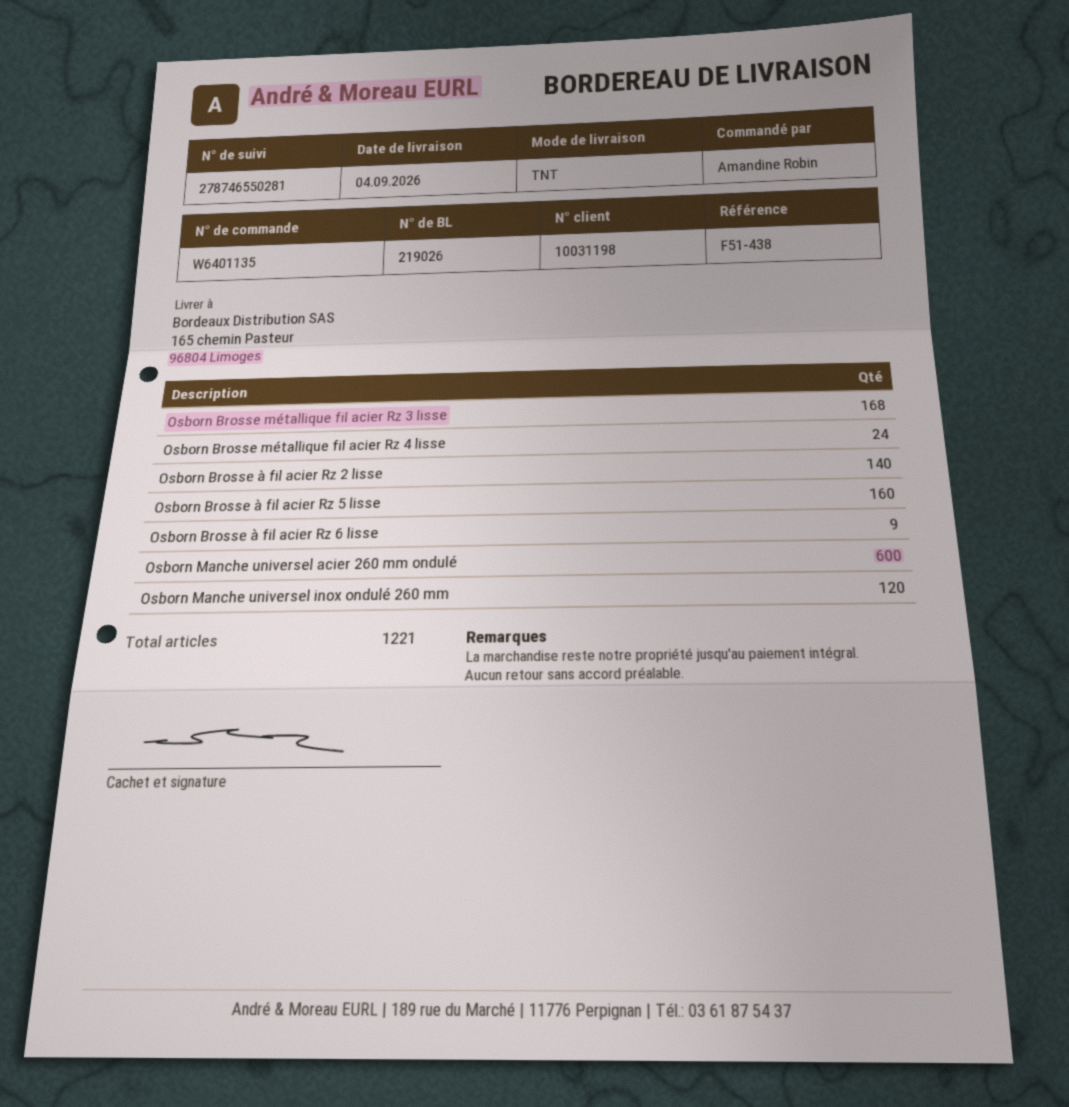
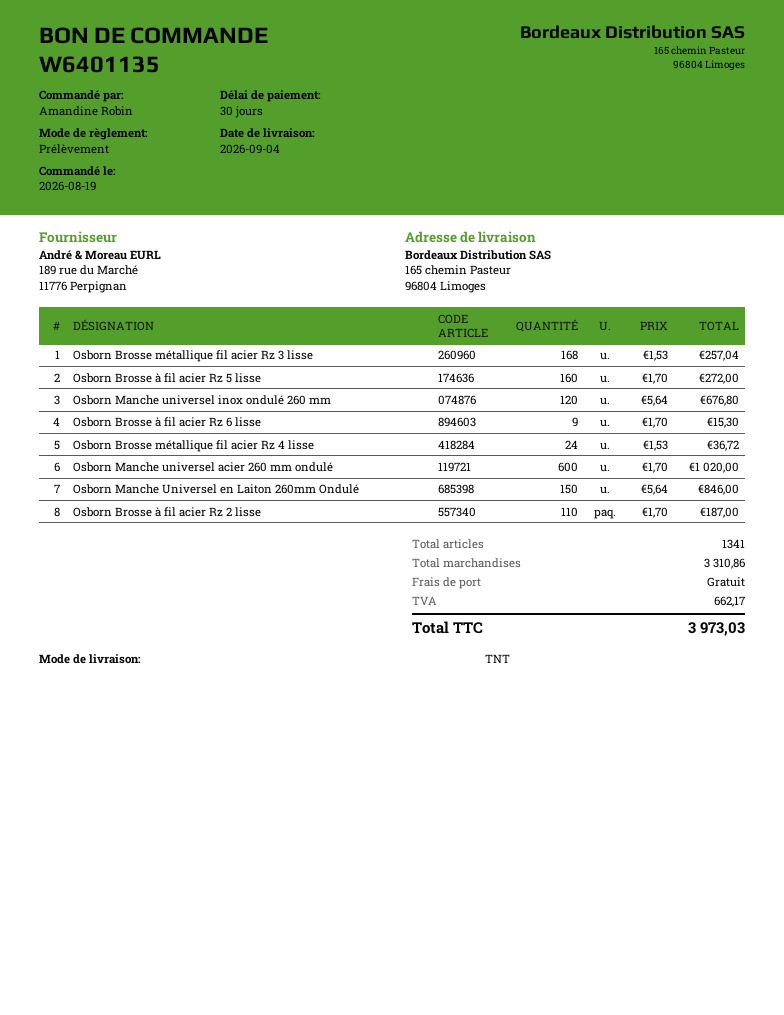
Osborn Brosse à fil acier Rz 2 lisse: 140 -> 110
Osborn Manche Universel en Laiton 260mm Ondulé: none -> 150
total quantity: 1221 -> 1341

